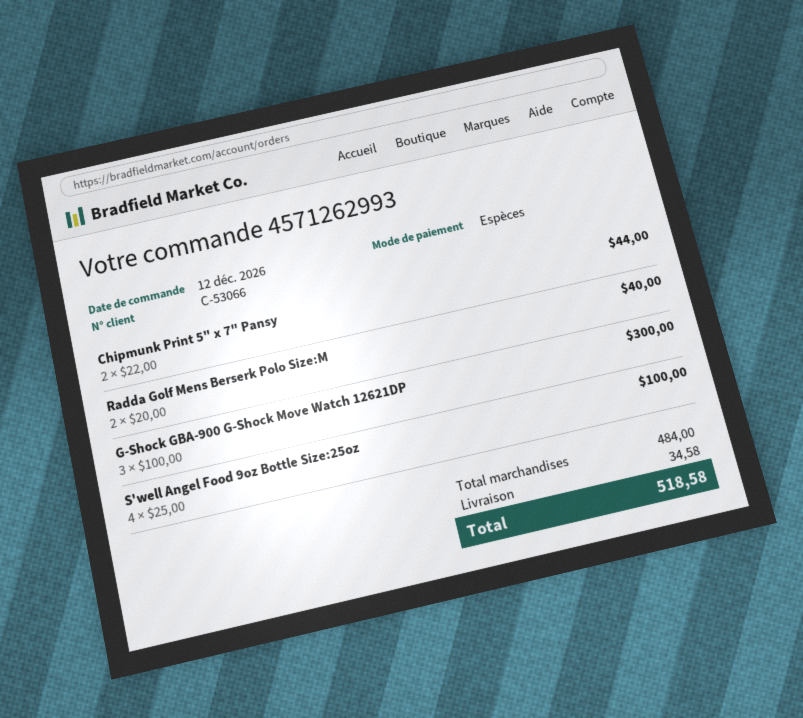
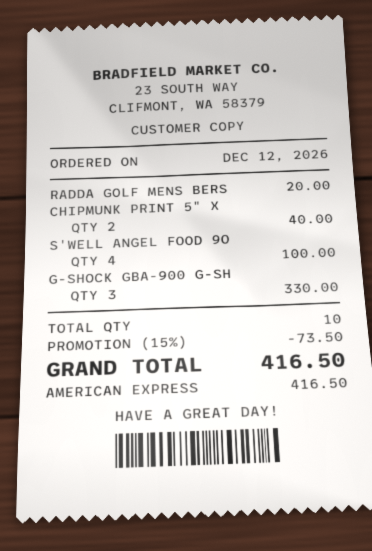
payment method: cash -> American Express
Chipmunk Print 5" x 7" Pansy: 2 for 44.00 -> 2 for 40.00
Radda Golf Mens Berserk Polo Size:M: 2 for 40.00 -> 1 for 20.00
G-Shock GBA-900 G-Shock Move Watch 12621DP: 3 for 300.00 -> 3 for 330.00
discount: none -> 15% = 73.50
shipping: 34.58 -> none
total: 518.58 -> 416.50

